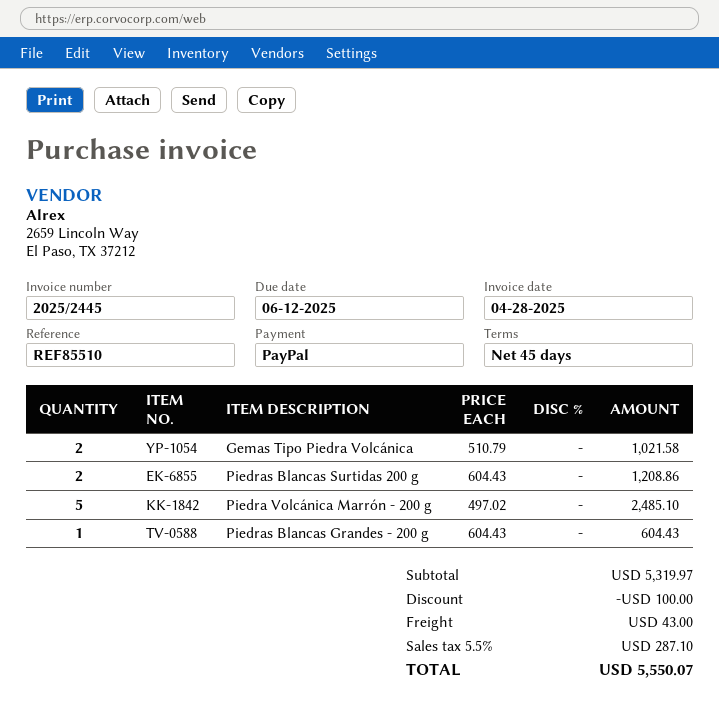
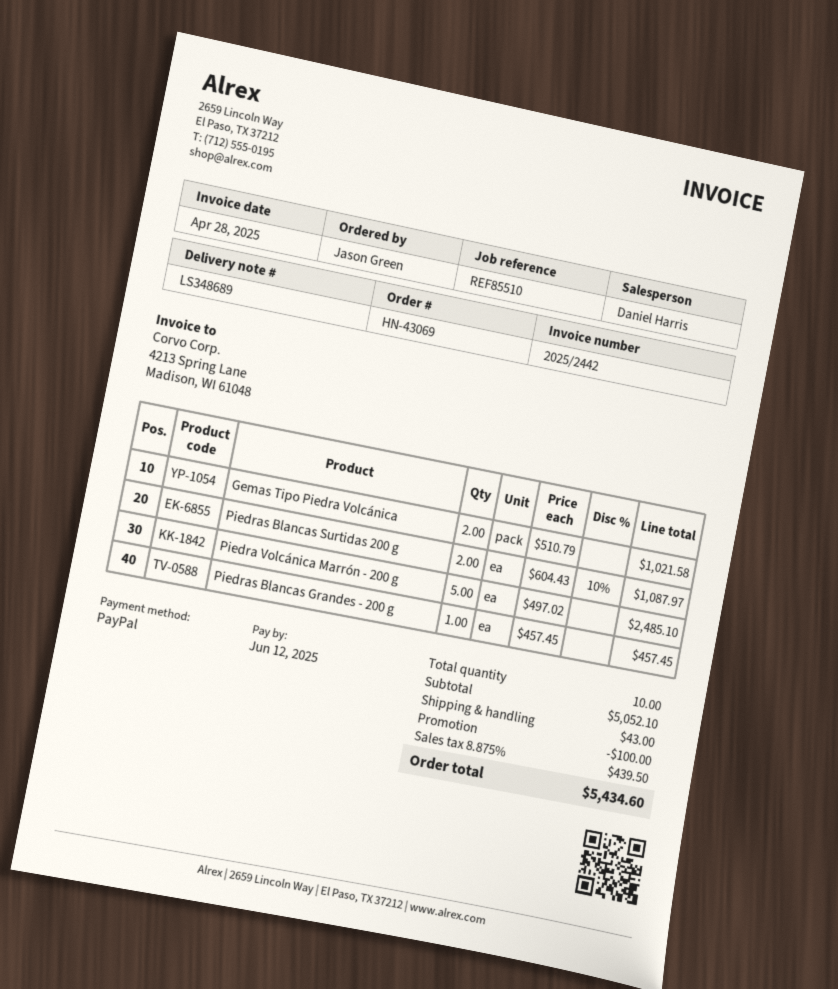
invoice number: 2025/2445 -> 2025/2442
Piedras Blancas Surtidas 200 g: 2 x 604.43 = 1208.86 -> 2 x 604.43 - 10% = 1087.97
Piedras Blancas Grandes - 200 g: 1 x 604.43 = 604.43 -> 1 x 457.45 = 457.45
subtotal: 5319.97 -> 5052.10
tax: 5.5% = 287.10 -> 8.875% = 439.50
total: 5550.07 -> 5434.60

